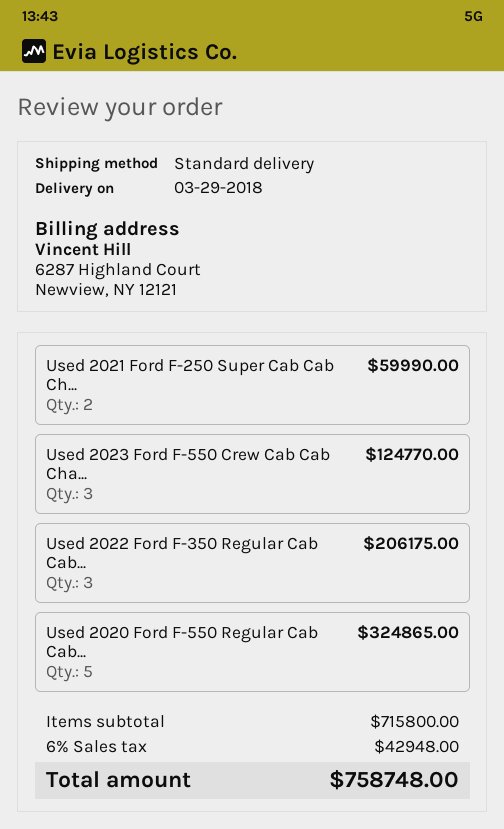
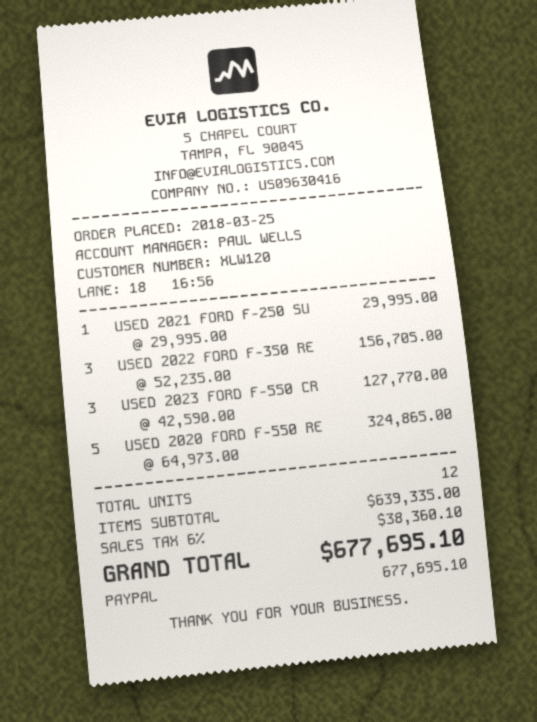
Used 2021 Ford F-250 Super Cab Cab Ch...: 2 for 59990.00 -> 1 for 29995.00
Used 2023 Ford F-550 Crew Cab Cab Cha...: 3 for 124770.00 -> 3 for 127770.00
Used 2022 Ford F-350 Regular Cab Cab...: 3 for 206175.00 -> 3 for 156705.00
subtotal: 715800.00 -> 639335.00
tax: 6% = 42948.00 -> 6% = 38360.10
total: 758748.00 -> 677695.10

